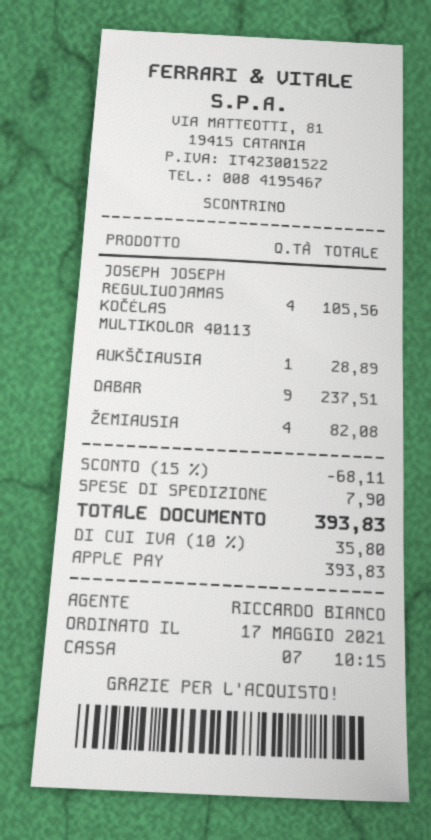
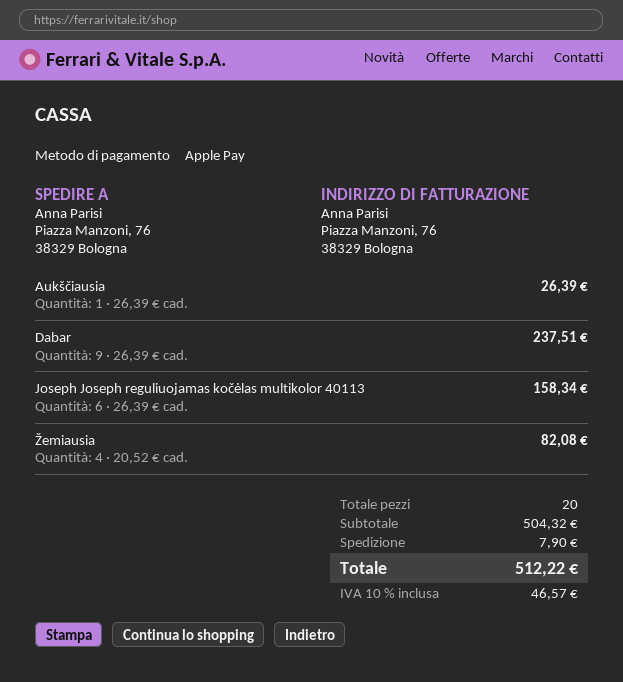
JOSEPH JOSEPH REGULIUOJAMAS KOČĖLAS MULTIKOLOR 40113: 4 for 105.56 -> 6 for 158.34
AUKŠČIAUSIA: 1 for 28.89 -> 1 for 26.39
discount: 15% = 68.11 -> none
tax: 10% = 35.80 -> 10% = 46.57
total: 393.83 -> 512.22

